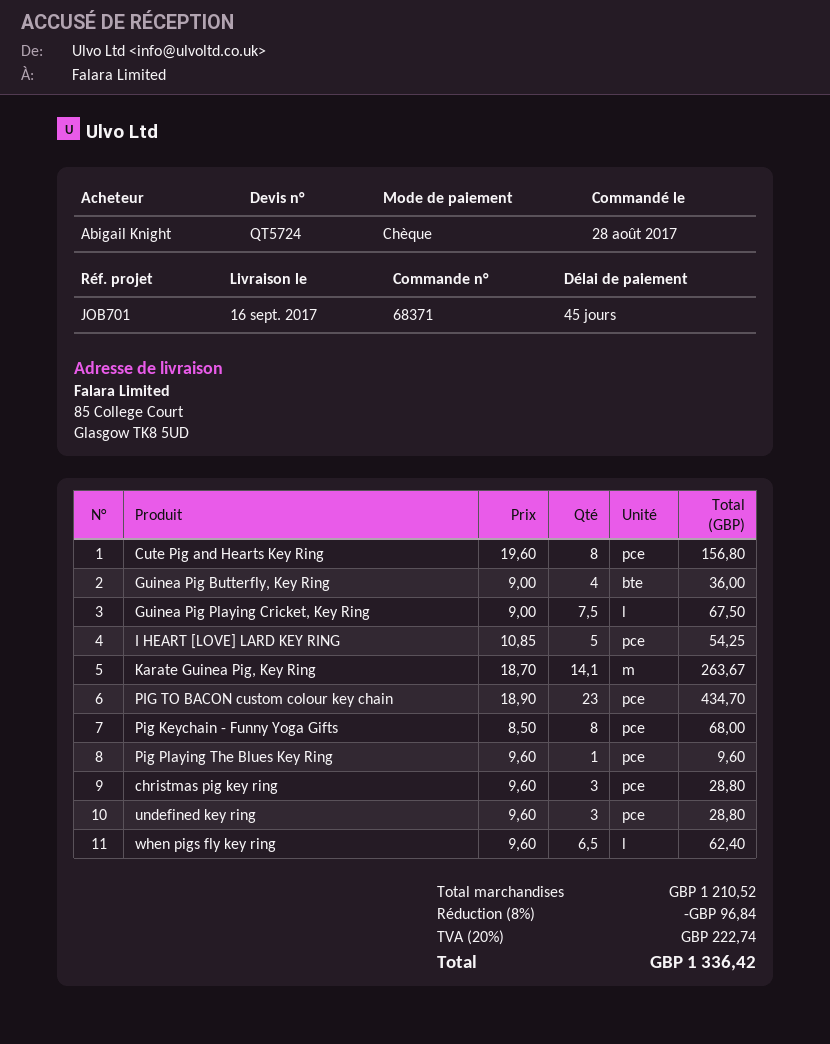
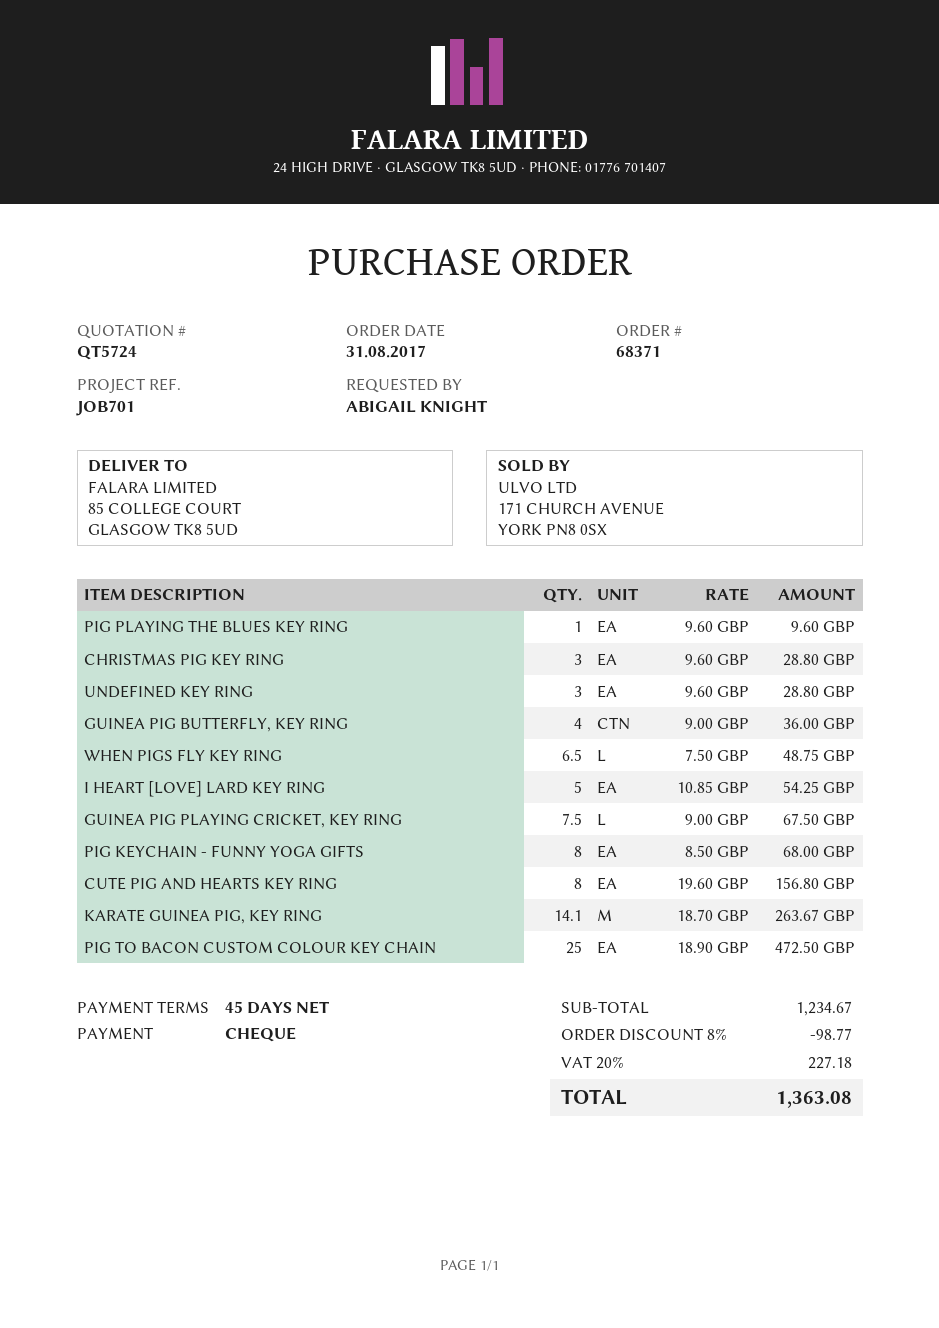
order date: 2017-08-28 -> 2017-08-31
PIG TO BACON custom colour key chain: 23 x 18.90 = 434.70 -> 25 x 18.90 = 472.50
when pigs fly key ring: 6.5 x 9.60 = 62.40 -> 6.5 x 7.50 = 48.75
subtotal: 1210.52 -> 1234.67
discount: 8% = 96.84 -> 8% = 98.77
tax: 20% = 222.74 -> 20% = 227.18
total: 1336.42 -> 1363.08

